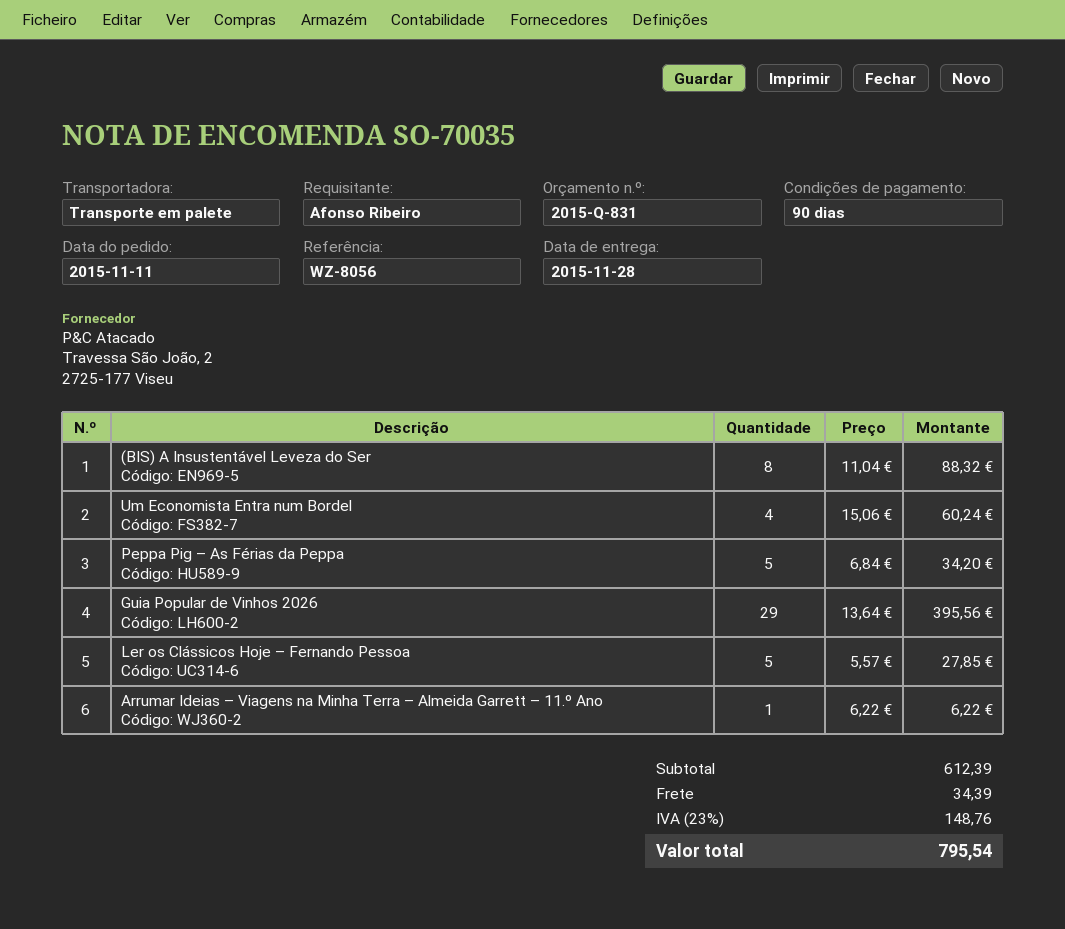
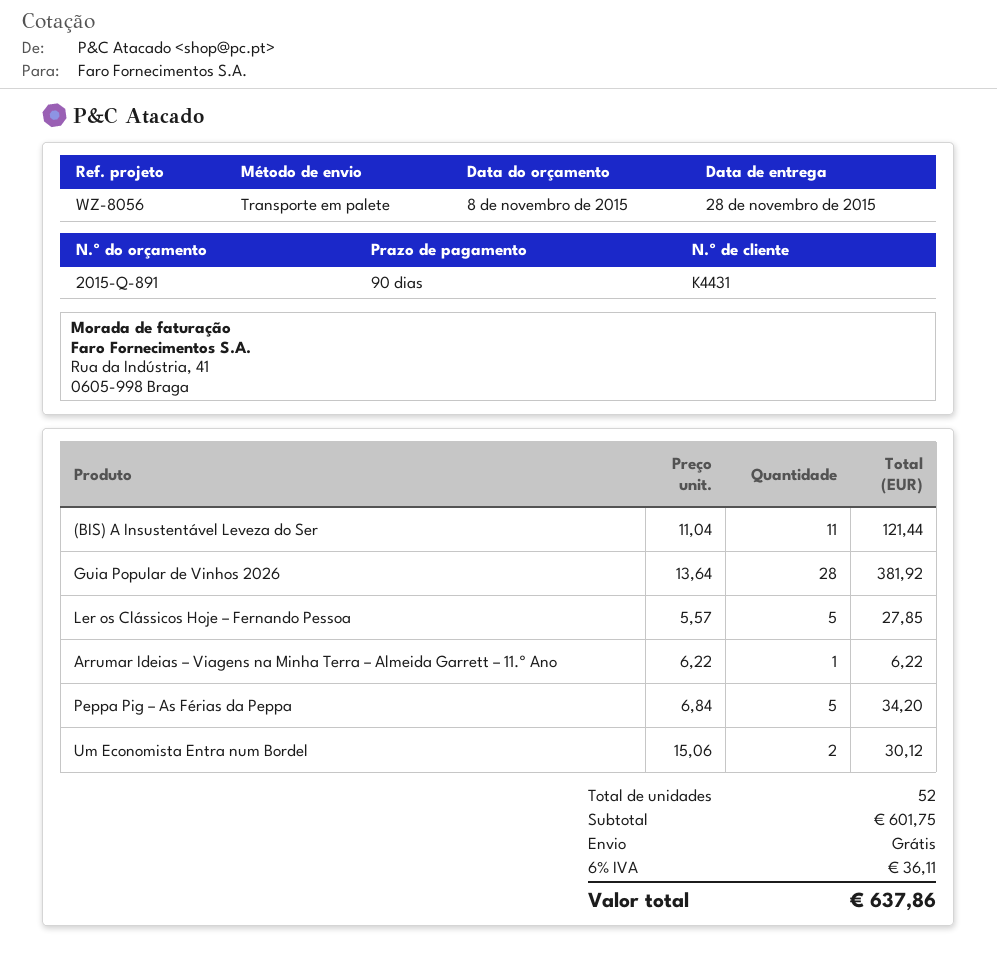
quote number: 2015-Q-831 -> 2015-Q-891
(BIS) A Insustentável Leveza do Ser: 8 x 11.04 = 88.32 -> 11 x 11.04 = 121.44
Um Economista Entra num Bordel: 4 x 15.06 = 60.24 -> 2 x 15.06 = 30.12
Guia Popular de Vinhos 2026: 29 x 13.64 = 395.56 -> 28 x 13.64 = 381.92
subtotal: 612.39 -> 601.75
shipping: 34.39 -> 0.00
tax: 23% = 148.76 -> 6% = 36.11
total: 795.54 -> 637.86

